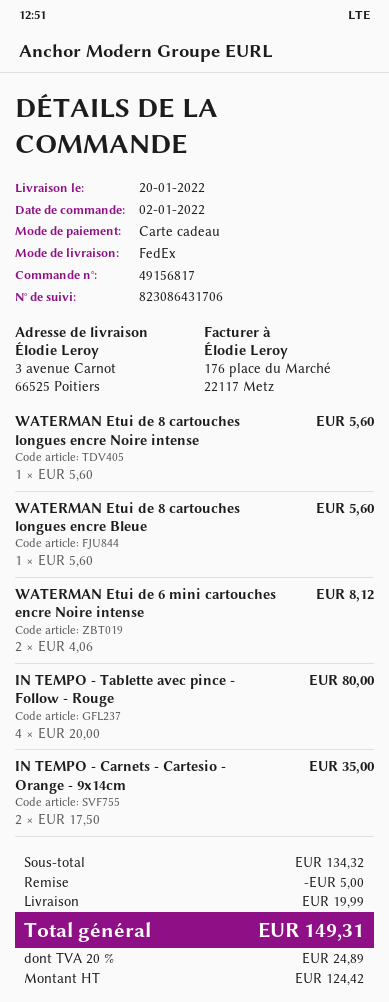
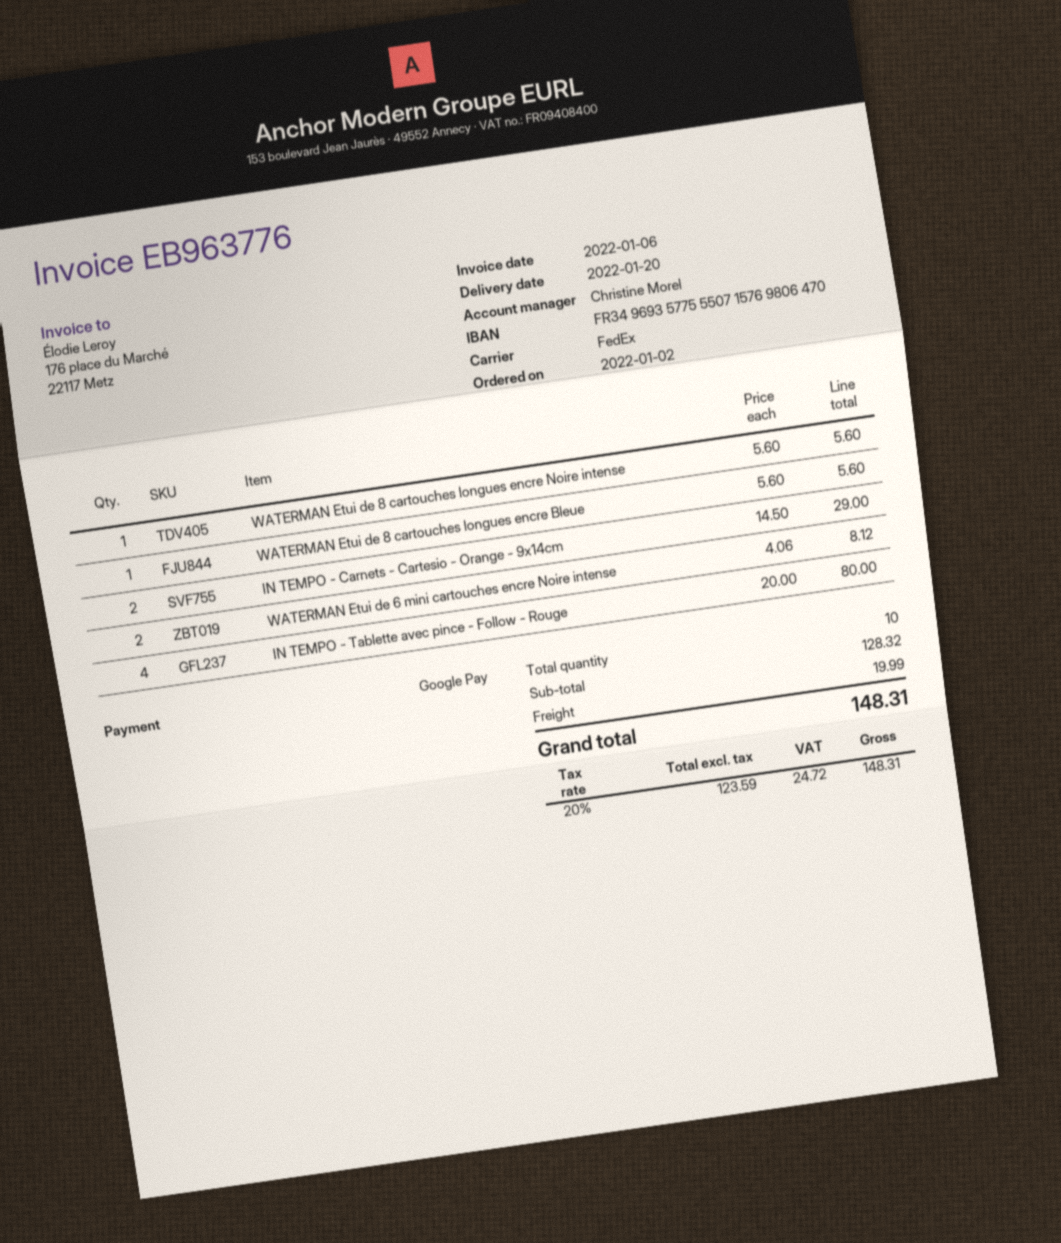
payment method: gift card -> Google Pay
IN TEMPO - Carnets - Cartesio - Orange - 9x14cm: 2 x 17.50 = 35.00 -> 2 x 14.50 = 29.00
subtotal: 134.32 -> 128.32
discount: 5.00 -> none
net: 124.42 -> 123.59
tax: 20% = 24.89 -> 20% = 24.72
total: 149.31 -> 148.31

